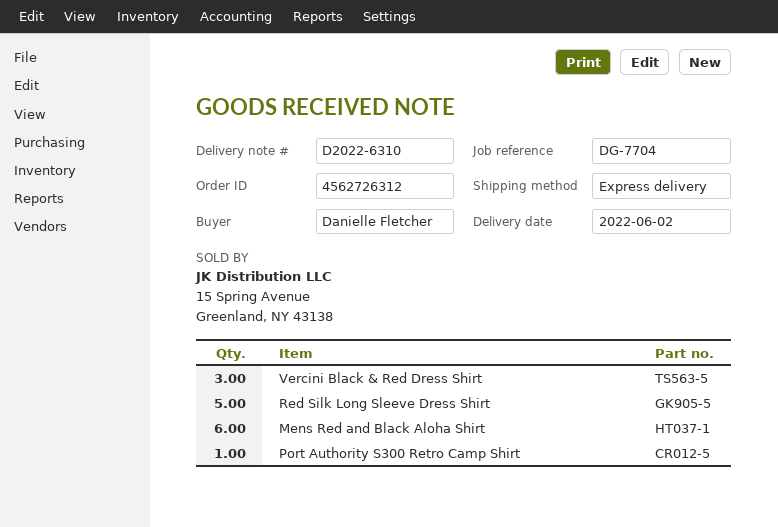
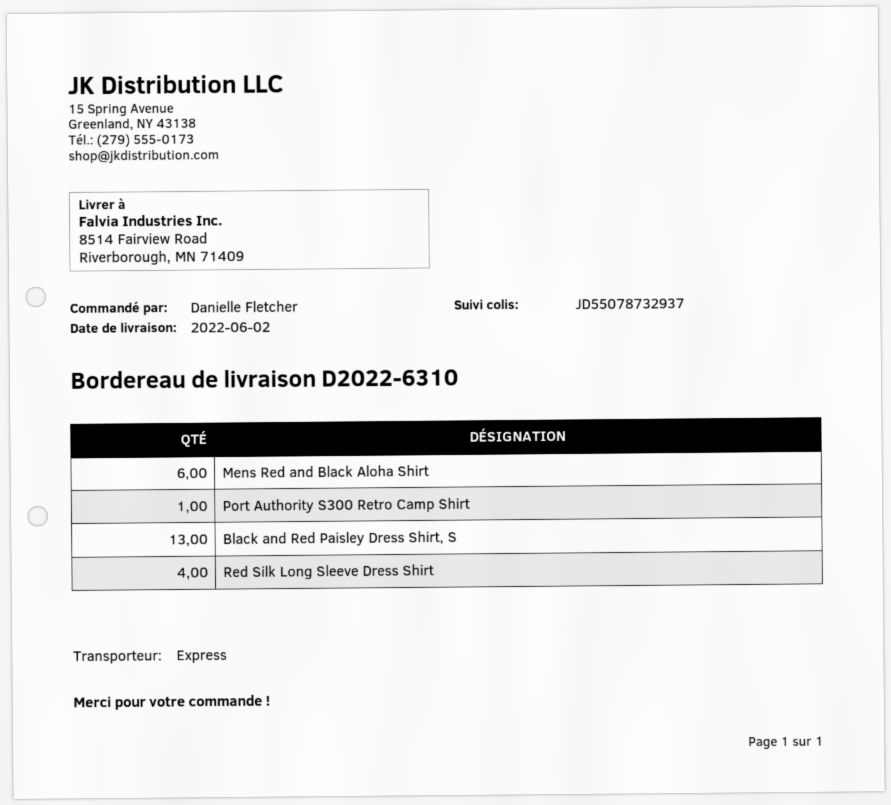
Vercini Black & Red Dress Shirt: 3 -> none
Red Silk Long Sleeve Dress Shirt: 5 -> 4
Black and Red Paisley Dress Shirt, S: none -> 13

